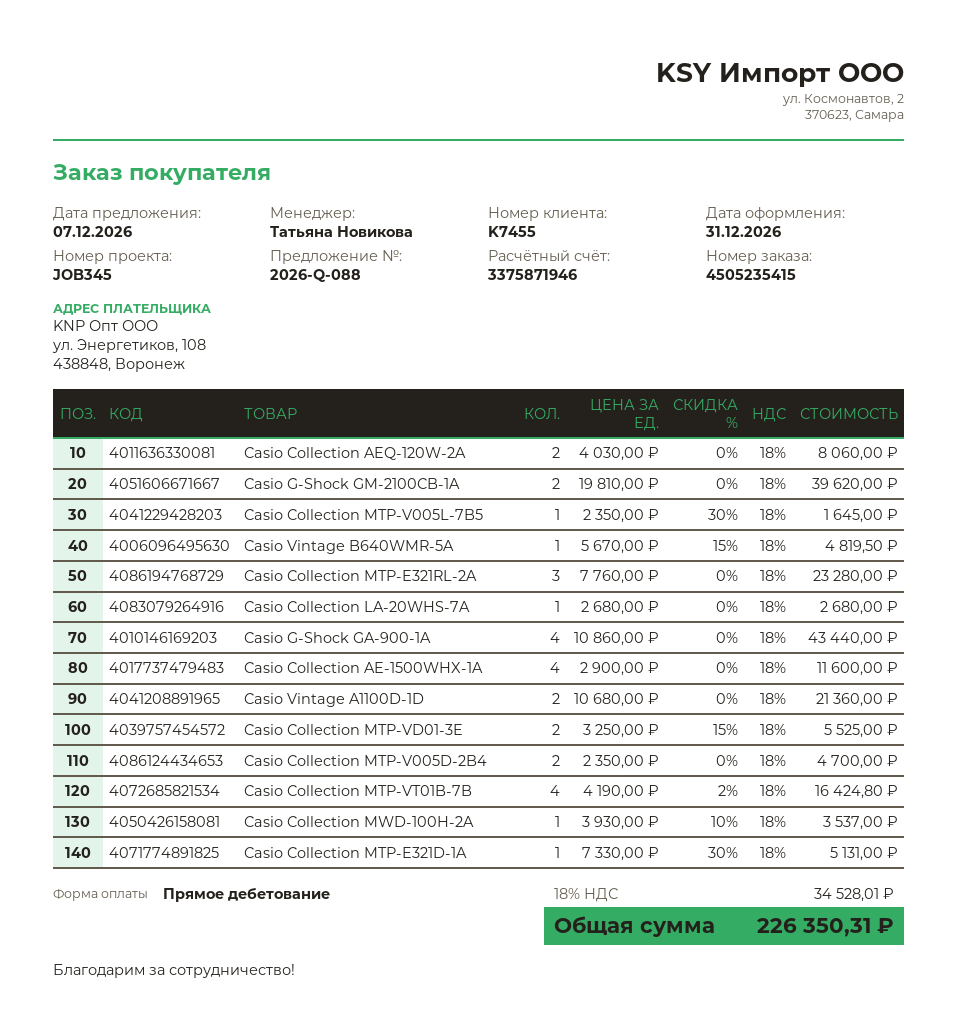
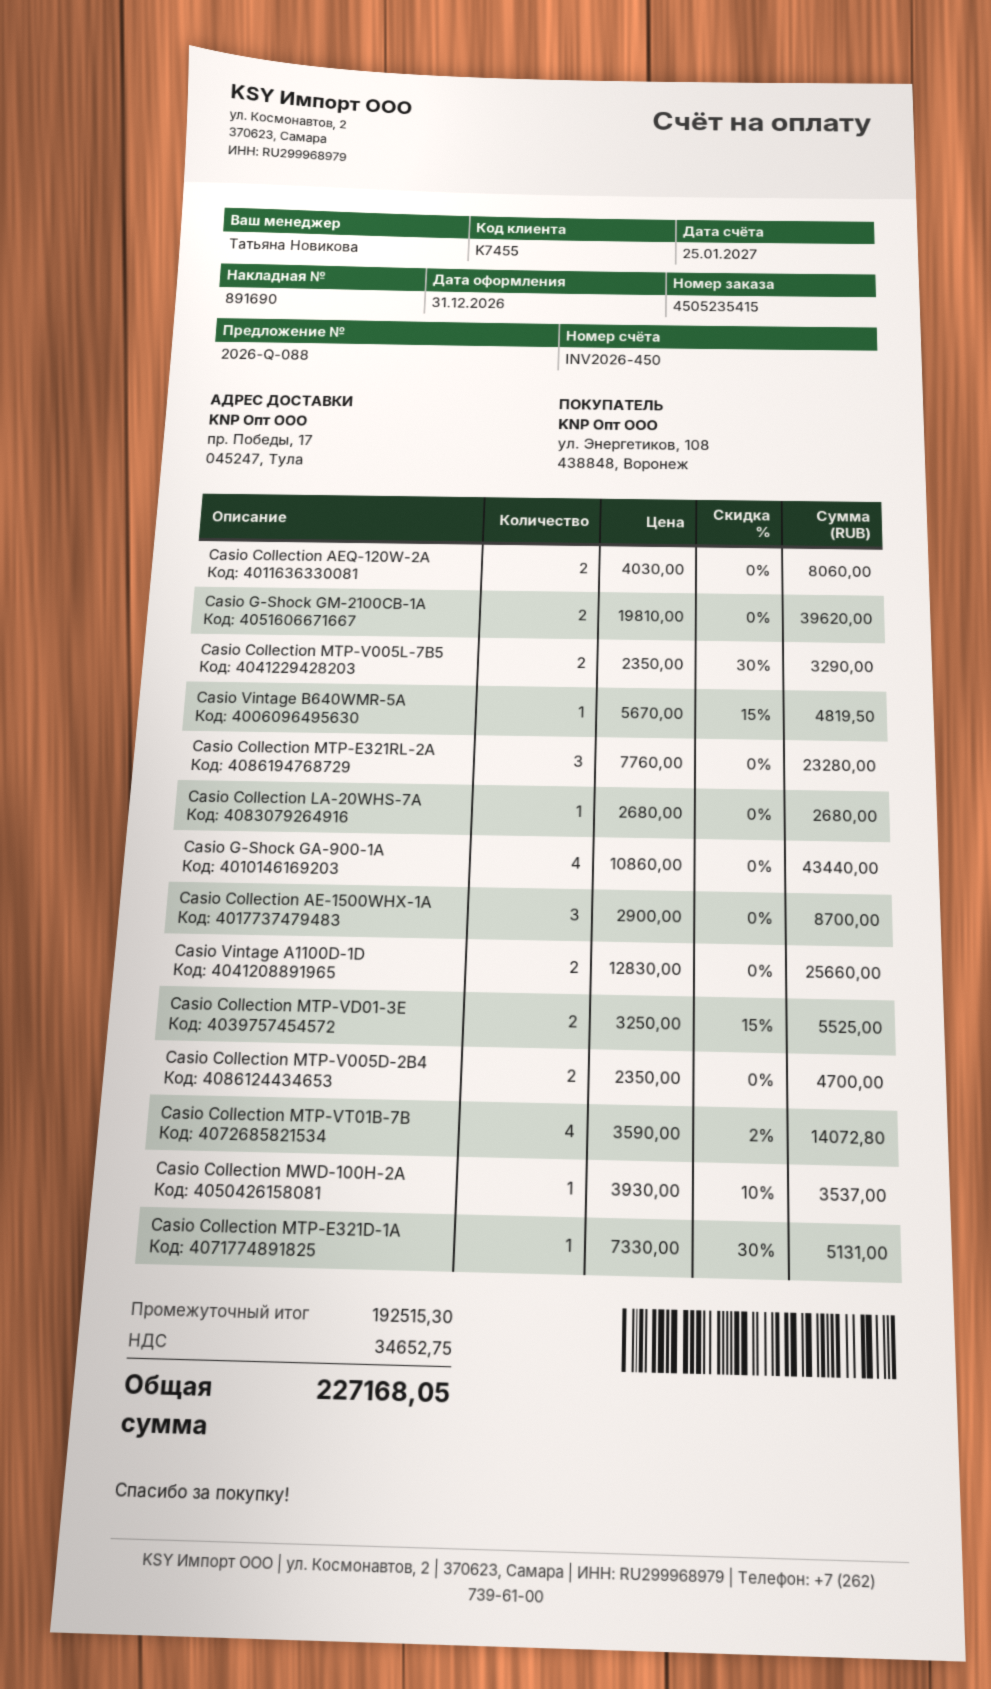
Casio Collection MTP-V005L-7B5: 1 x 2350.00 - 30% = 1645.00 -> 2 x 2350.00 - 30% = 3290.00
Casio Collection AE-1500WHX-1A: 4 x 2900.00 = 11600.00 -> 3 x 2900.00 = 8700.00
Casio Vintage A1100D-1D: 2 x 10680.00 = 21360.00 -> 2 x 12830.00 = 25660.00
Casio Collection MTP-VT01B-7B: 4 x 4190.00 - 2% = 16424.80 -> 4 x 3590.00 - 2% = 14072.80
tax: 34528.01 -> 34652.75
total: 226350.31 -> 227168.05

